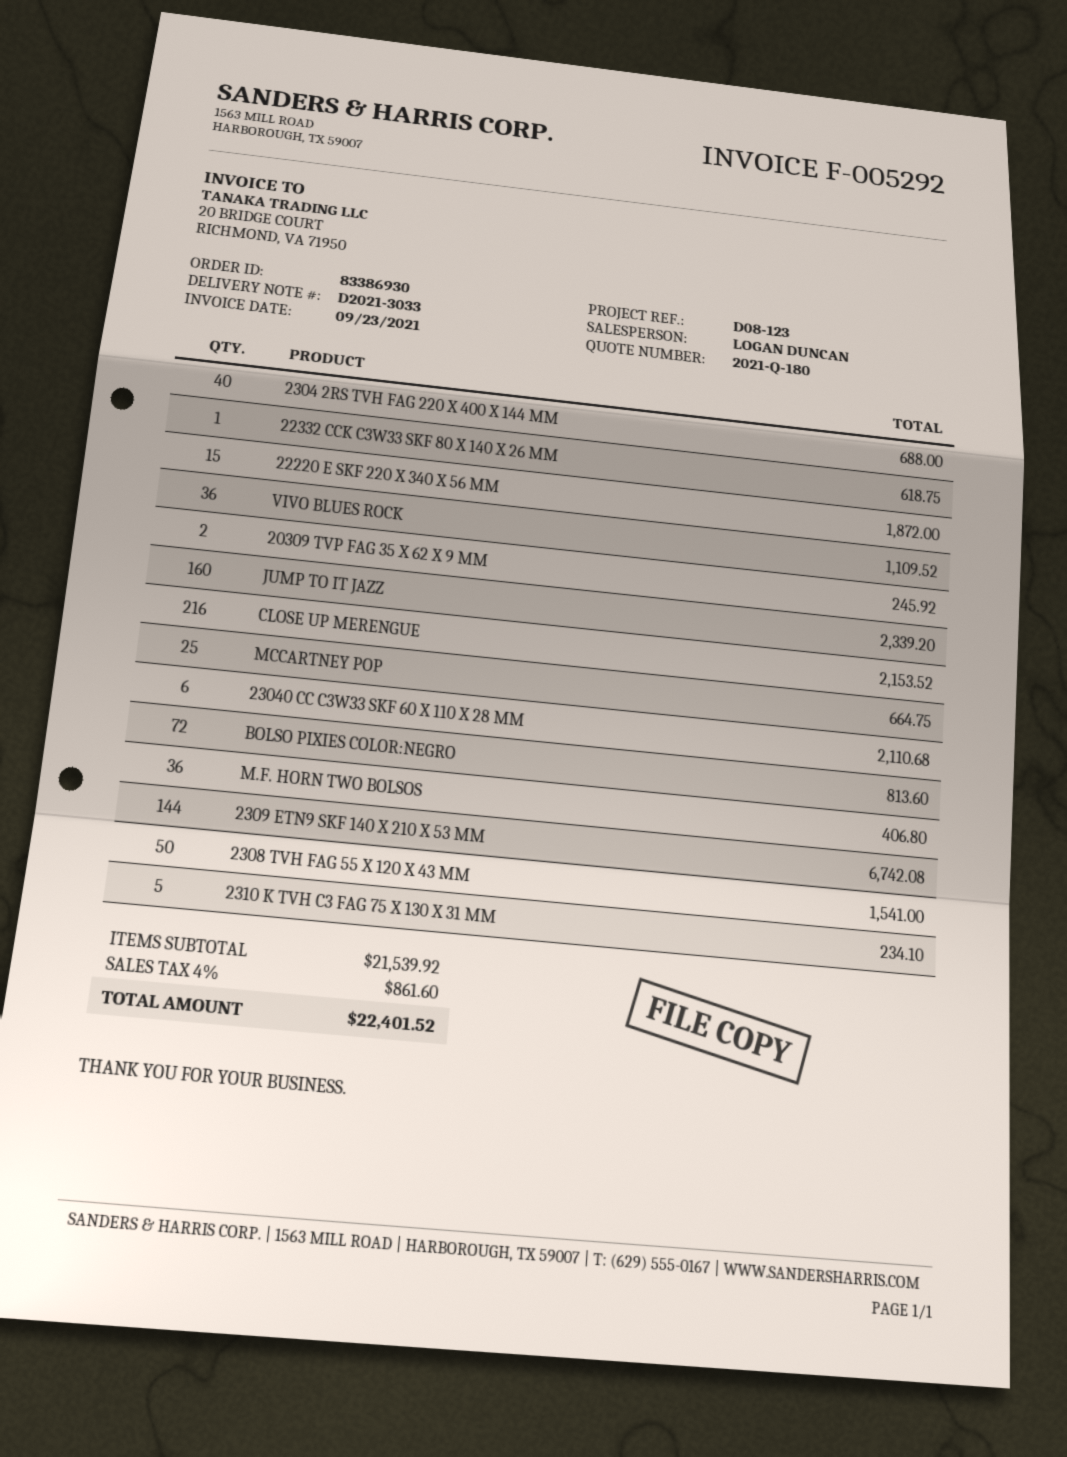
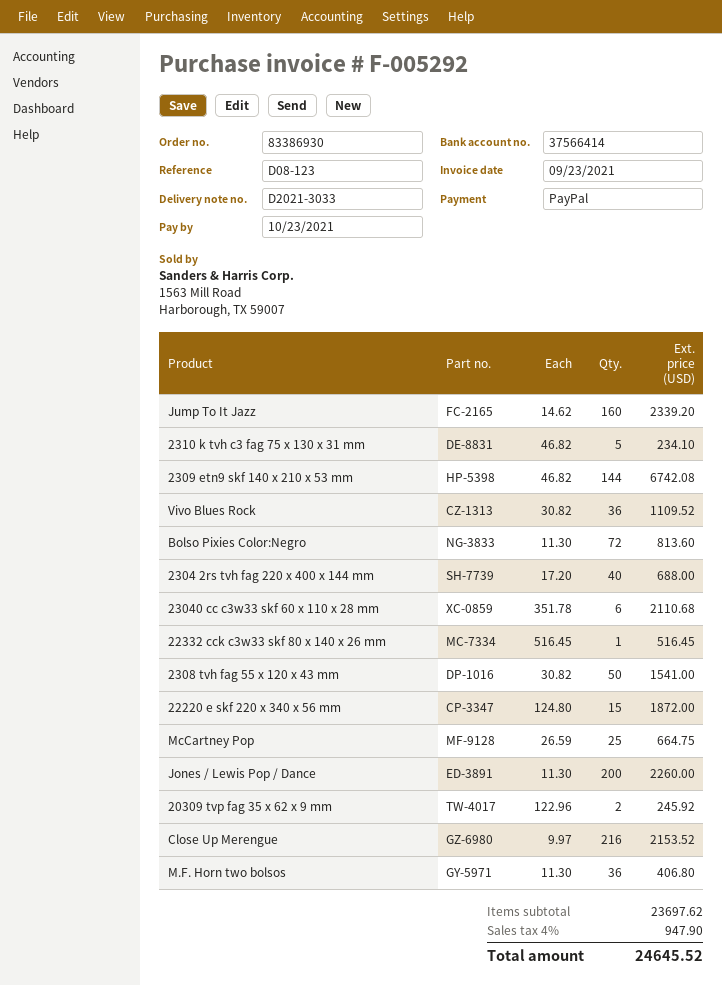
22332 CCK C3W33 SKF 80 X 140 X 26 MM: 1 for 618.75 -> 1 for 516.45
Jones / Lewis Pop / Dance: none -> 200 for 2260.00
subtotal: 21539.92 -> 23697.62
tax: 4% = 861.60 -> 4% = 947.90
total: 22401.52 -> 24645.52

